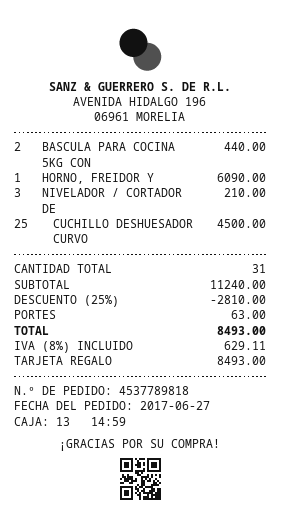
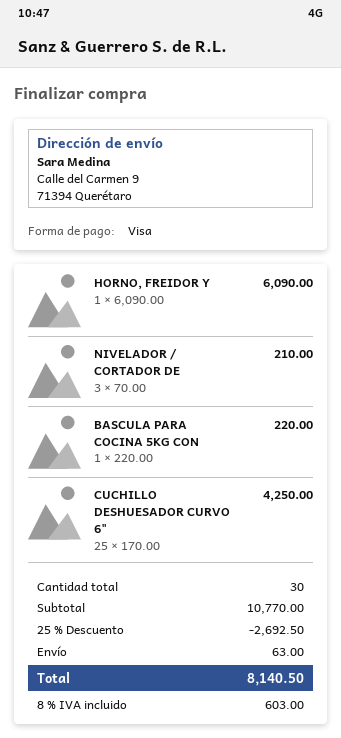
payment method: gift card -> Visa
BASCULA PARA COCINA 5KG CON: 2 for 440.00 -> 1 for 220.00
CUCHILLO DESHUESADOR CURVO: 25 for 4500.00 -> 25 for 4250.00
total quantity: 31 -> 30
subtotal: 11240.00 -> 10770.00
discount: 25% = 2810.00 -> 25% = 2692.50
tax: 8% = 629.11 -> 8% = 603.00
total: 8493.00 -> 8140.50

